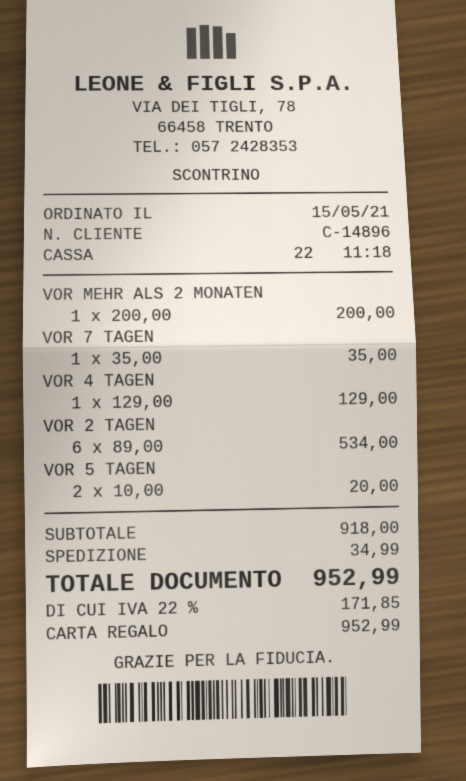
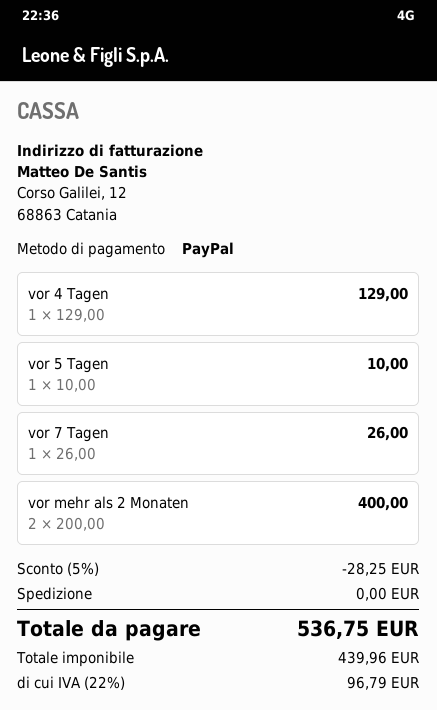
payment method: gift card -> PayPal
VOR MEHR ALS 2 MONATEN: 1 x 200.00 = 200.00 -> 2 x 200.00 = 400.00
VOR 7 TAGEN: 1 x 35.00 = 35.00 -> 1 x 26.00 = 26.00
VOR 2 TAGEN: 6 x 89.00 = 534.00 -> none
VOR 5 TAGEN: 2 x 10.00 = 20.00 -> 1 x 10.00 = 10.00
discount: none -> 5% = 28.25
shipping: 34.99 -> 0.00
tax: 22% = 171.85 -> 22% = 96.79
total: 952.99 -> 536.75

